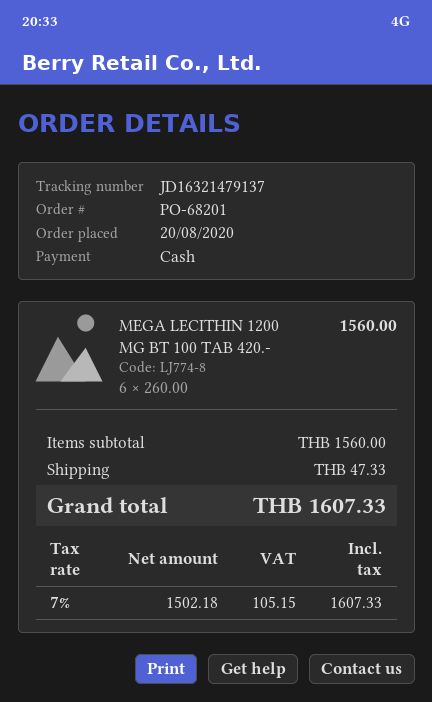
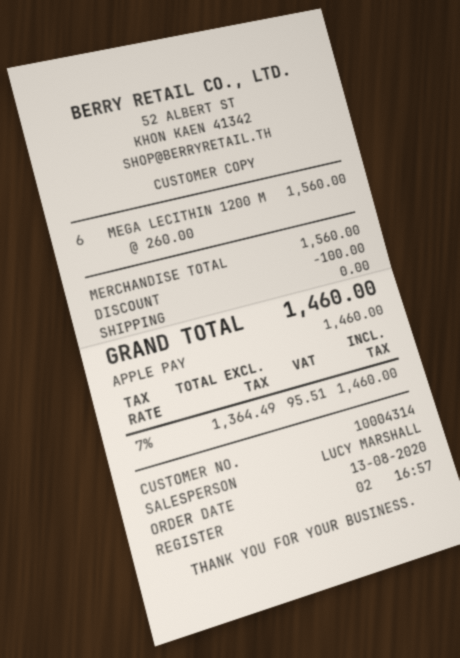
order date: 2020-08-20 -> 2020-08-13
payment method: cash -> Apple Pay
discount: none -> 100.00
shipping: 47.33 -> 0.00
net: 1502.18 -> 1364.49
tax: 7% = 105.15 -> 7% = 95.51
total: 1607.33 -> 1460.00

